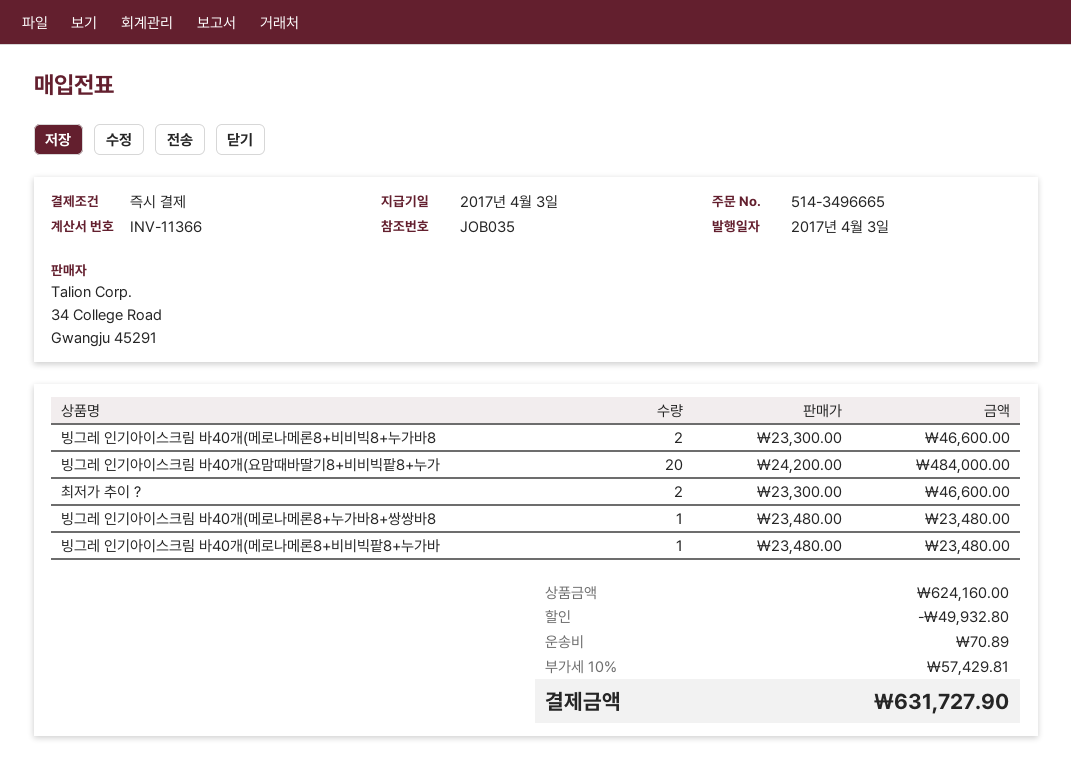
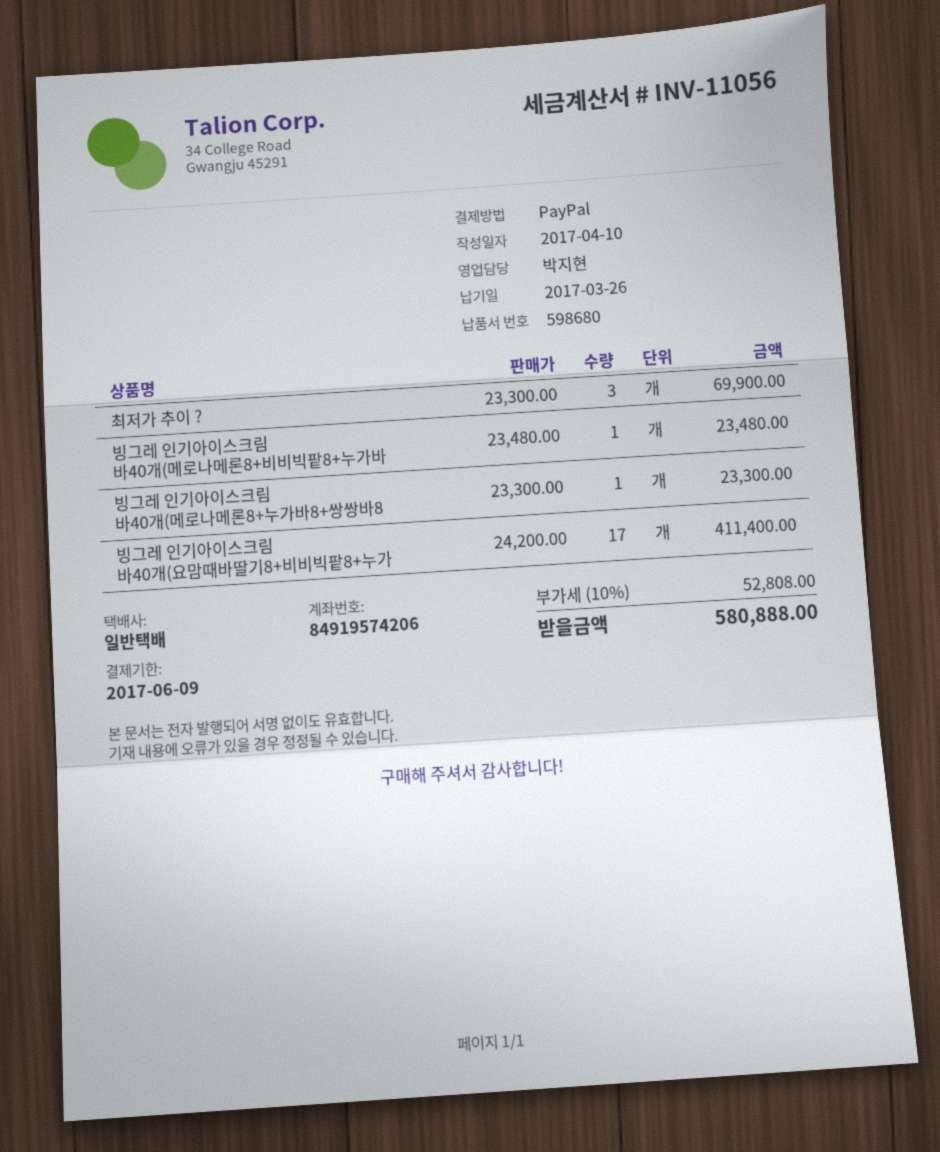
invoice number: INV-11366 -> INV-11056
invoice date: 2017-04-03 -> 2017-04-10
due date: 2017-04-03 -> 2017-06-09
빙그레 인기아이스크림 바40개(메로나메론8+비비빅8+누가바8: 2 x 23300.00 = 46600.00 -> none
빙그레 인기아이스크림 바40개(요맘때바딸기8+비비빅팥8+누가: 20 x 24200.00 = 484000.00 -> 17 x 24200.00 = 411400.00
최저가 추이 ?: 2 x 23300.00 = 46600.00 -> 3 x 23300.00 = 69900.00
빙그레 인기아이스크림 바40개(메로나메론8+누가바8+쌍쌍바8: 1 x 23480.00 = 23480.00 -> 1 x 23300.00 = 23300.00
discount: 49932.80 -> none
shipping: 70.89 -> none
tax: 10% = 57429.81 -> 10% = 52808.00
total: 631727.90 -> 580888.00

